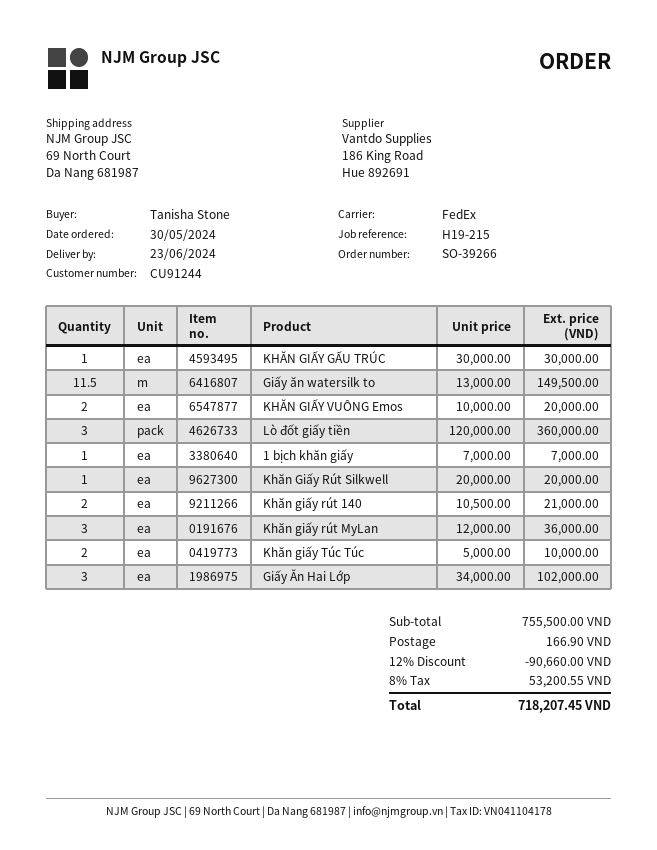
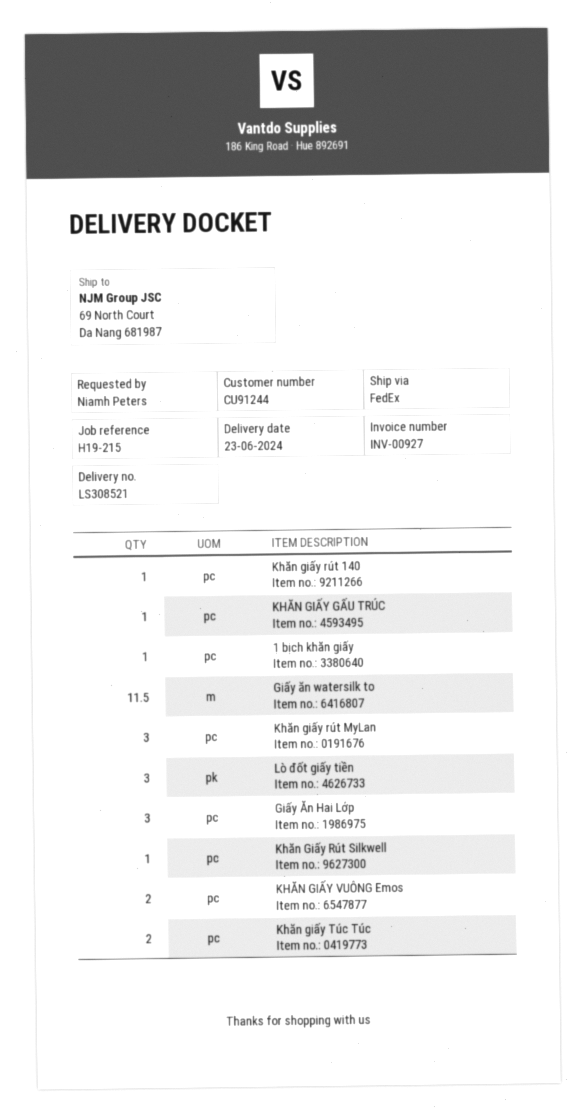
ordered by: Tanisha Stone -> Niamh Peters
Khăn giấy rút 140: 2 -> 1

